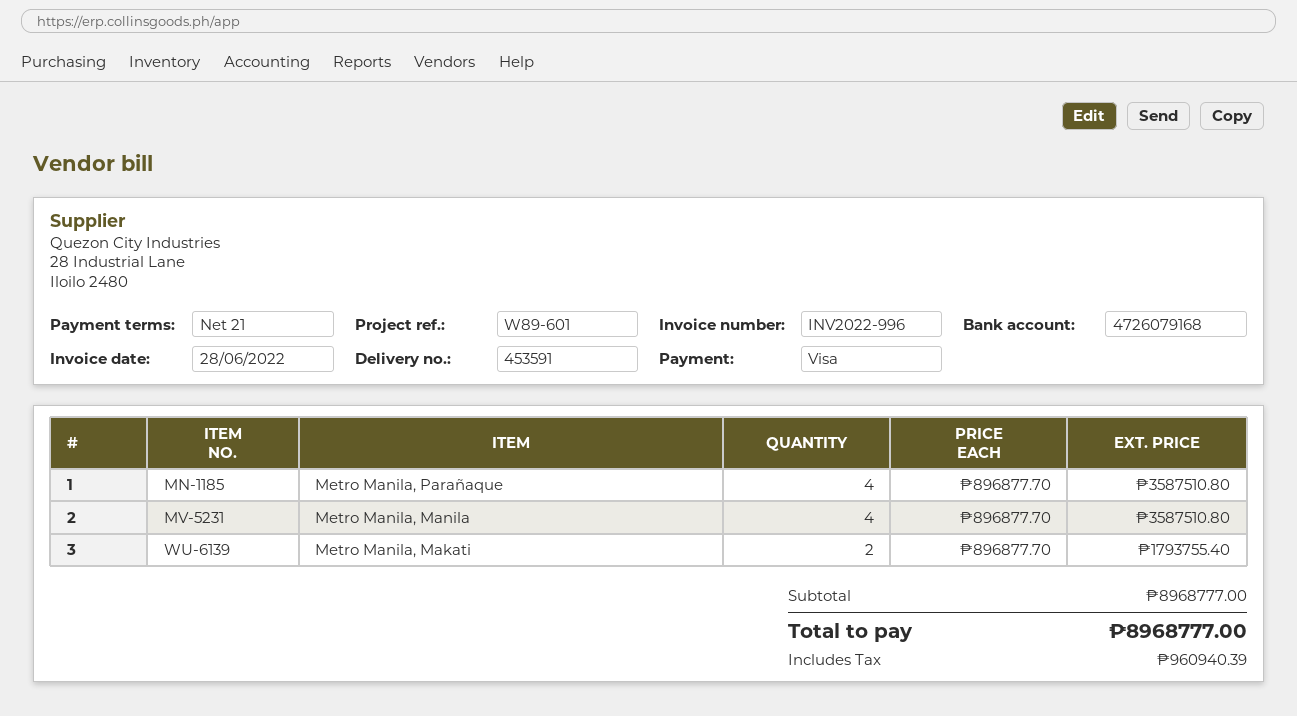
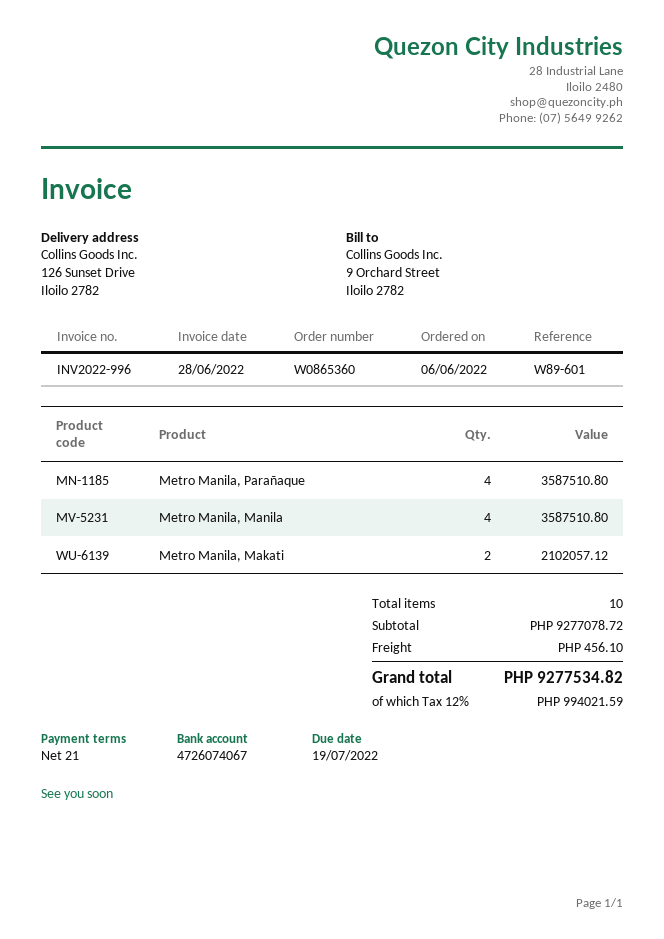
bank account: 4726079168 -> 4726074067
Metro Manila, Makati: 2 for 1793755.40 -> 2 for 2102057.12
subtotal: 8968777.00 -> 9277078.72
shipping: none -> 456.10
tax: 960940.39 -> 994021.59
total: 8968777.00 -> 9277534.82

